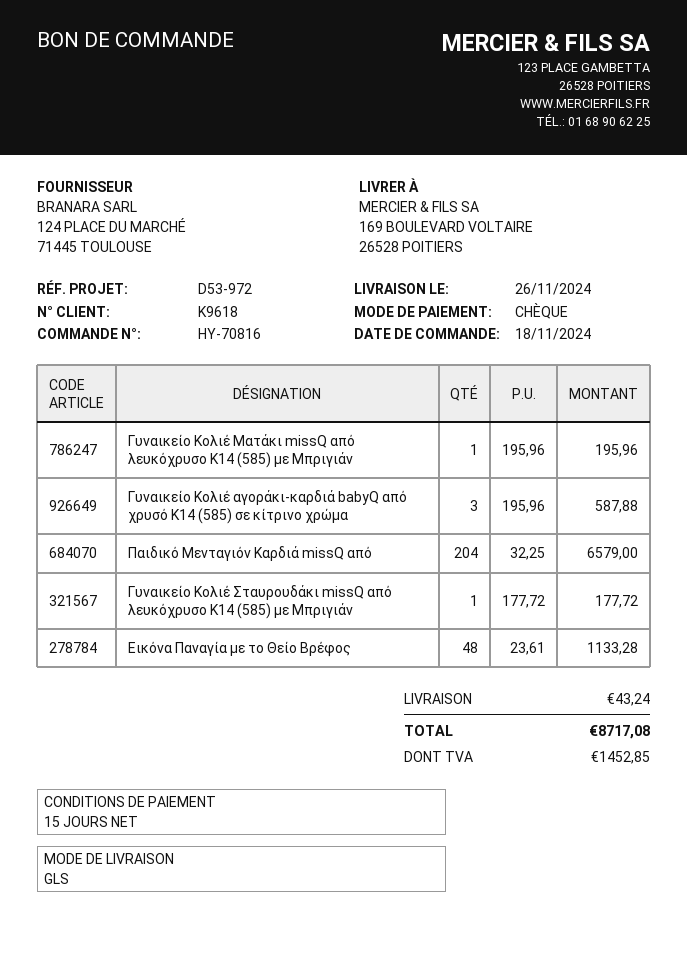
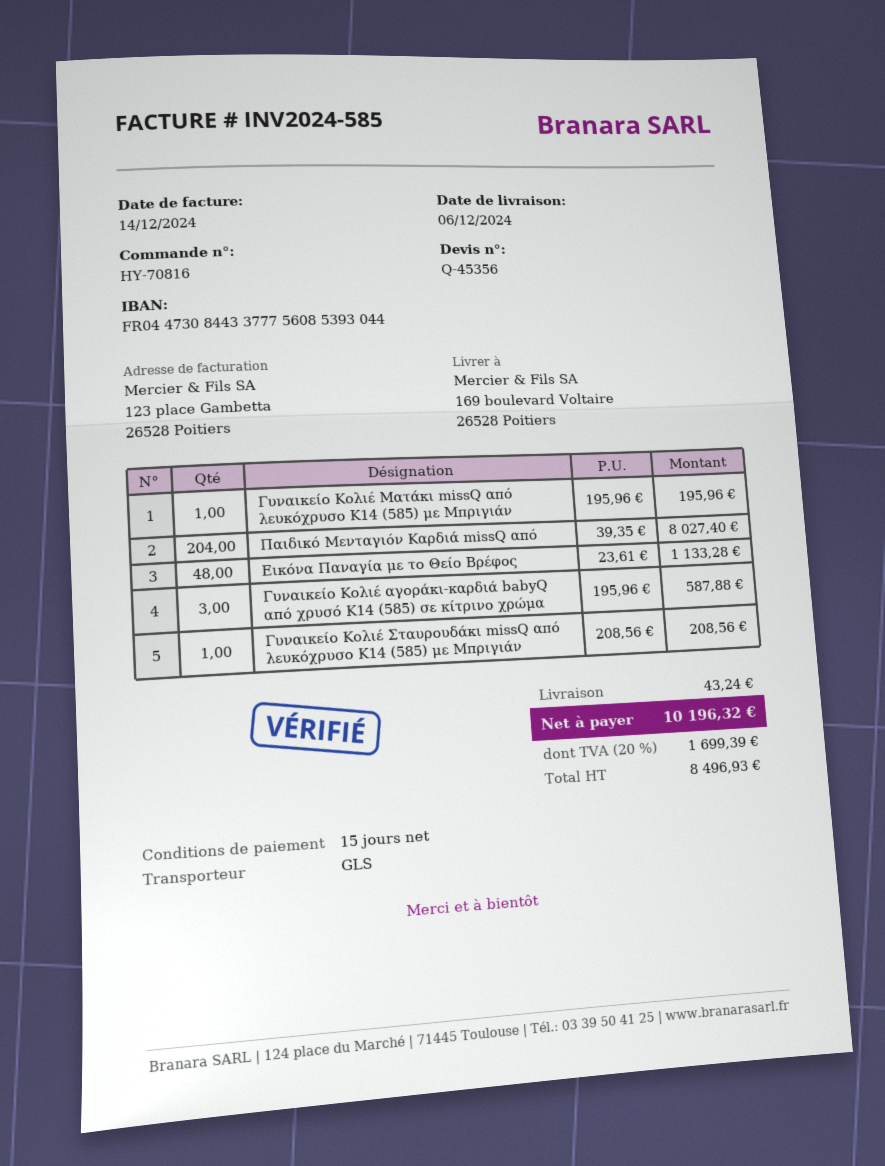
delivery date: 2024-11-26 -> 2024-12-06
Παιδικό Μενταγιόν Καρδιά missQ από: 204 x 32.25 = 6579.00 -> 204 x 39.35 = 8027.40
Γυναικείο Κολιέ Σταυρουδάκι missQ από λευκόχρυσο Κ14 (585) με Μπριγιάν: 1 x 177.72 = 177.72 -> 1 x 208.56 = 208.56
tax: 1452.85 -> 1699.39
total: 8717.08 -> 10196.32

